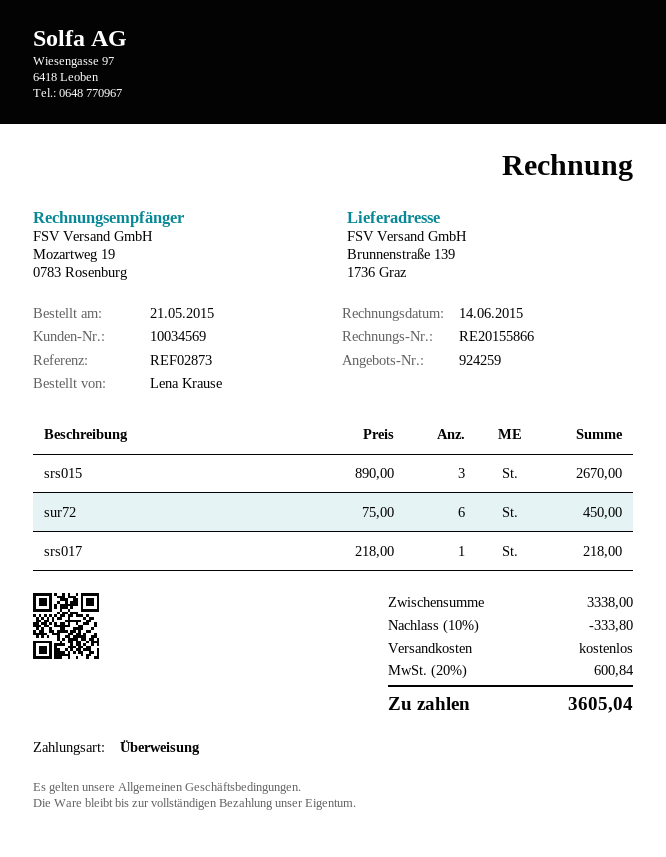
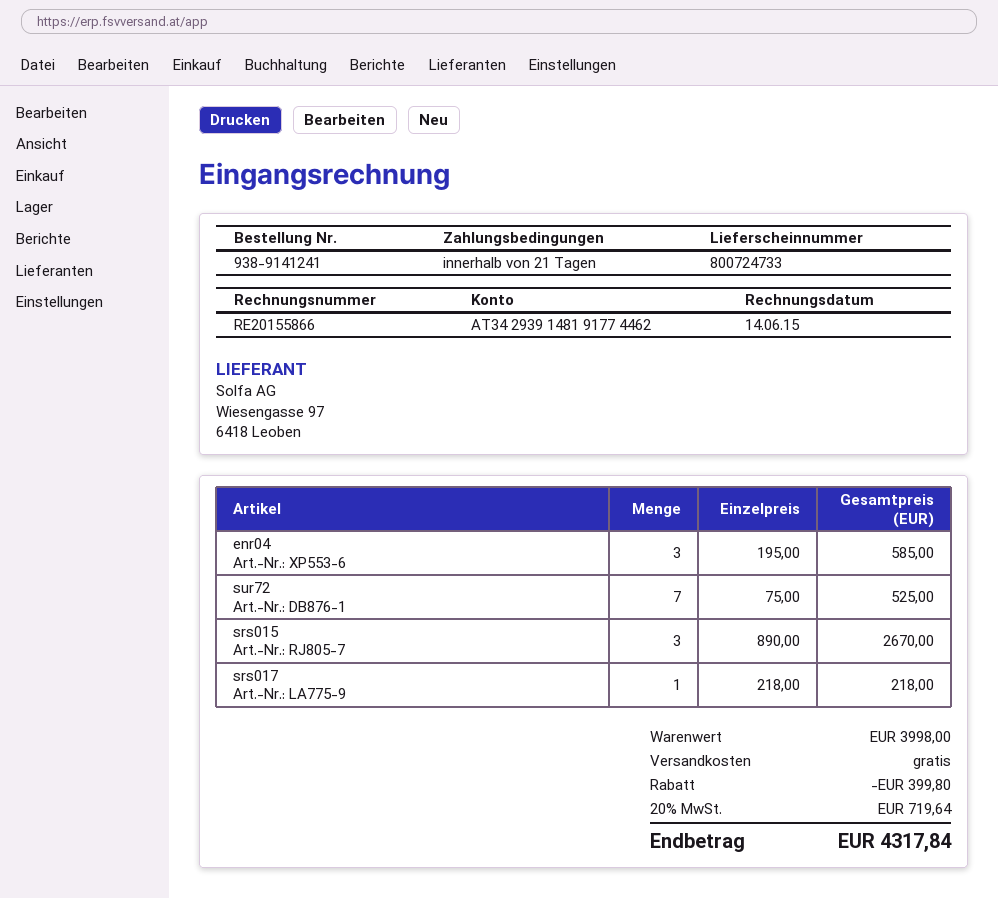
sur72: 6 x 75.00 = 450.00 -> 7 x 75.00 = 525.00
enr04: none -> 3 x 195.00 = 585.00
subtotal: 3338.00 -> 3998.00
discount: 333.80 -> 399.80
tax: 20% = 600.84 -> 20% = 719.64
total: 3605.04 -> 4317.84

